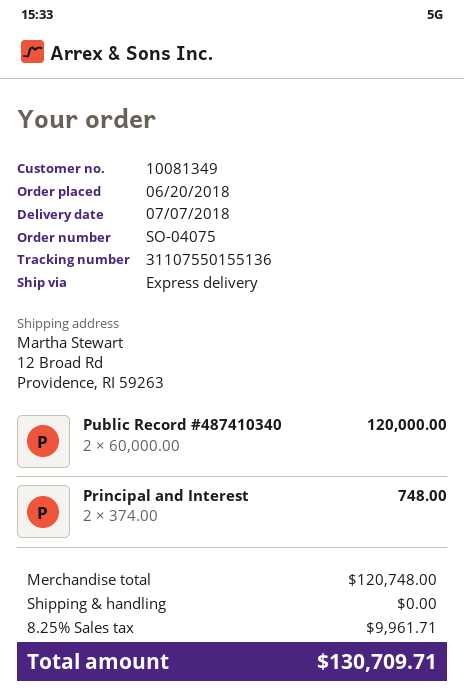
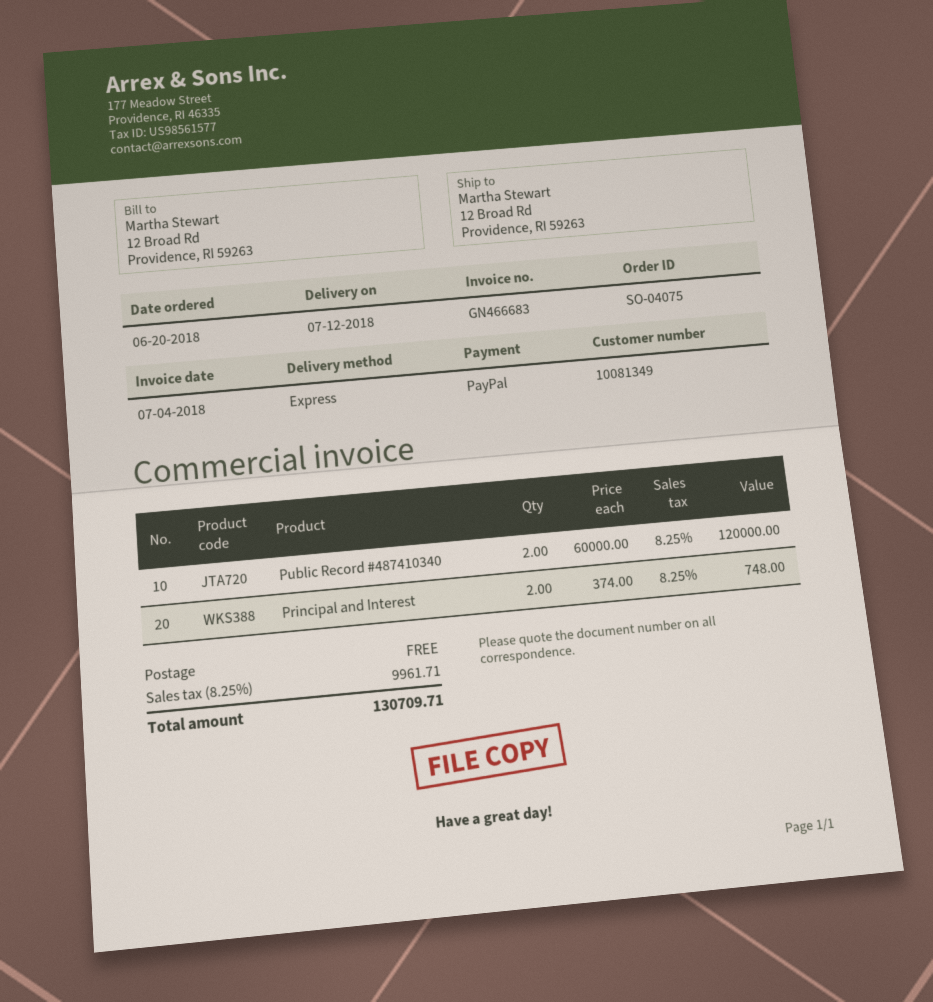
delivery date: 2018-07-07 -> 2018-07-12

